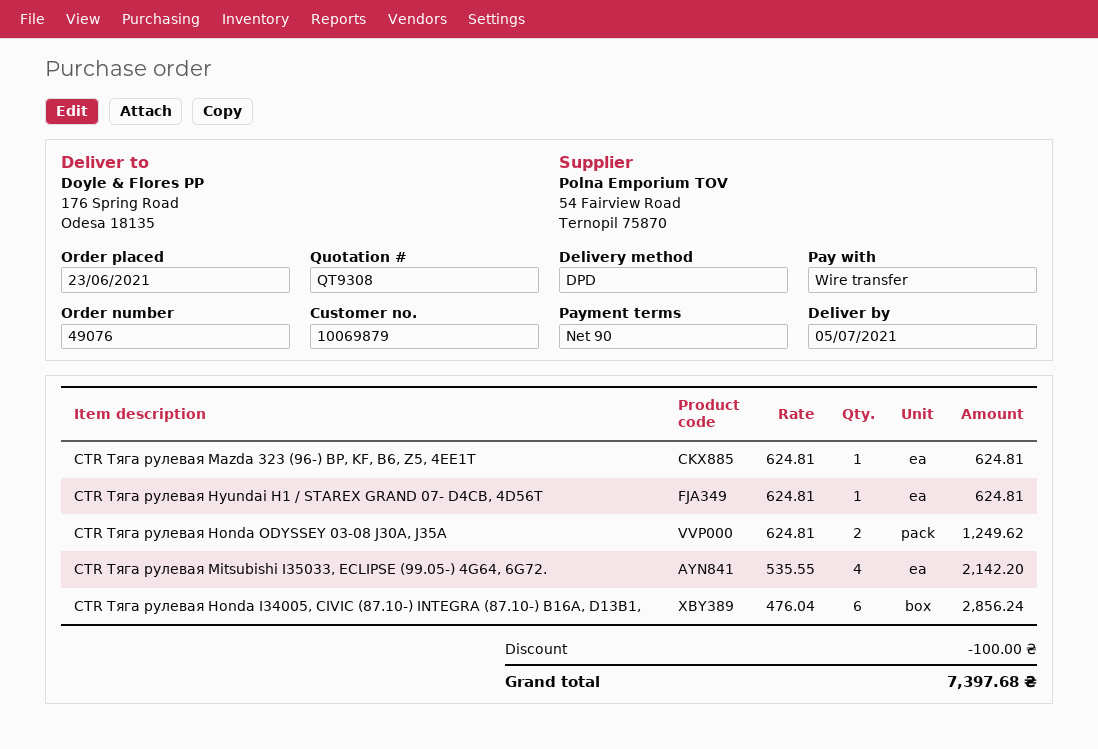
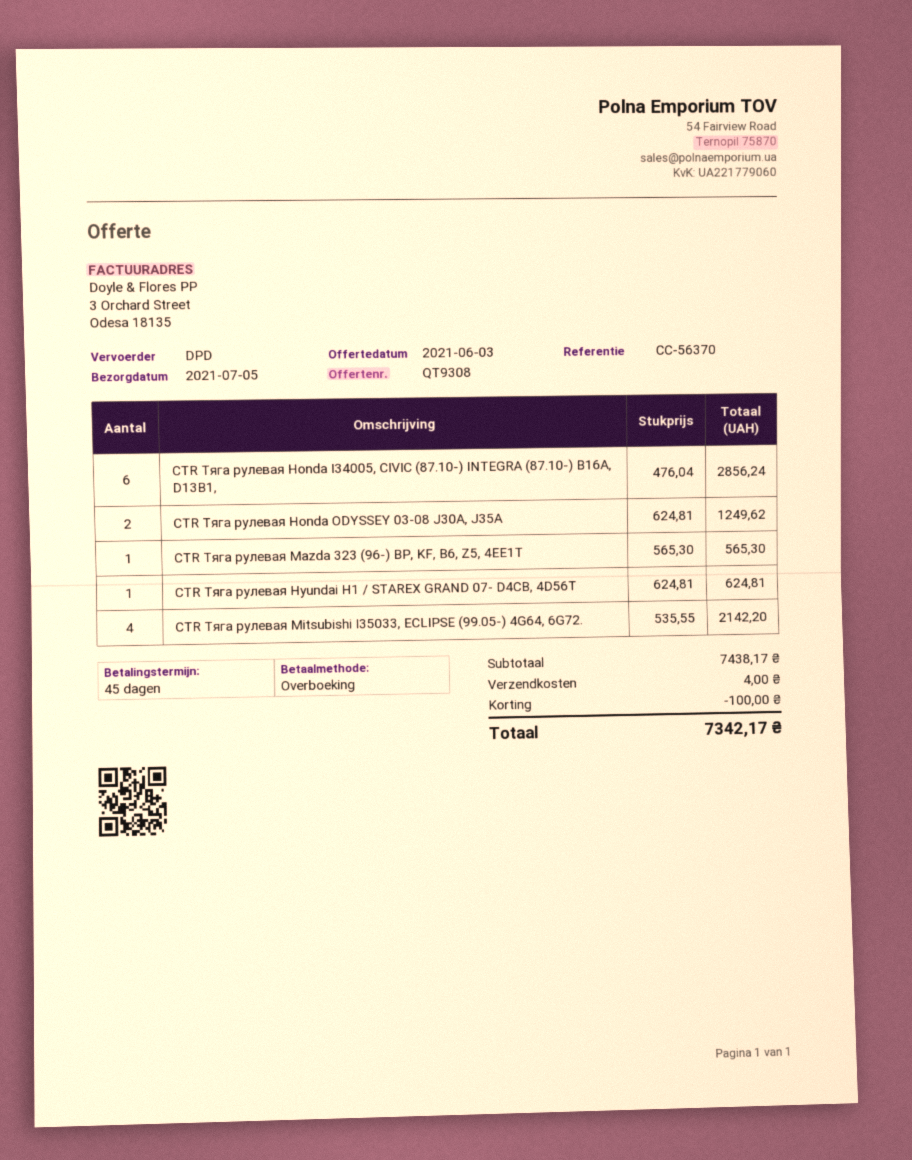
payment terms: 90 days -> 45 days
CTR Тяга рулевая Mazda 323 (96-) BP, KF, B6, Z5, 4EE1T: 1 x 624.81 = 624.81 -> 1 x 565.30 = 565.30
shipping: none -> 4.00
total: 7397.68 -> 7342.17

